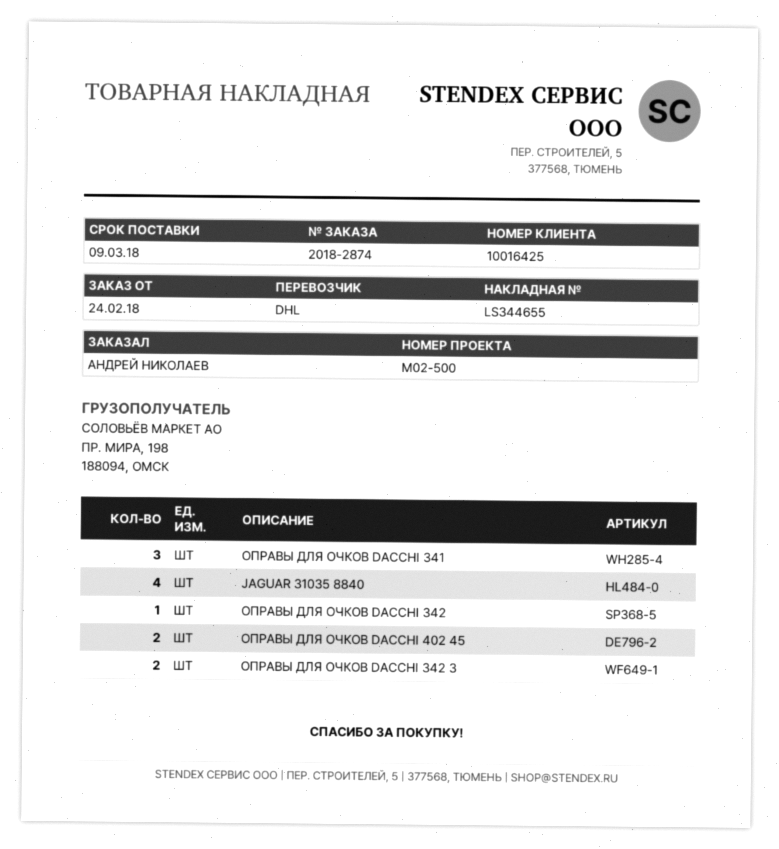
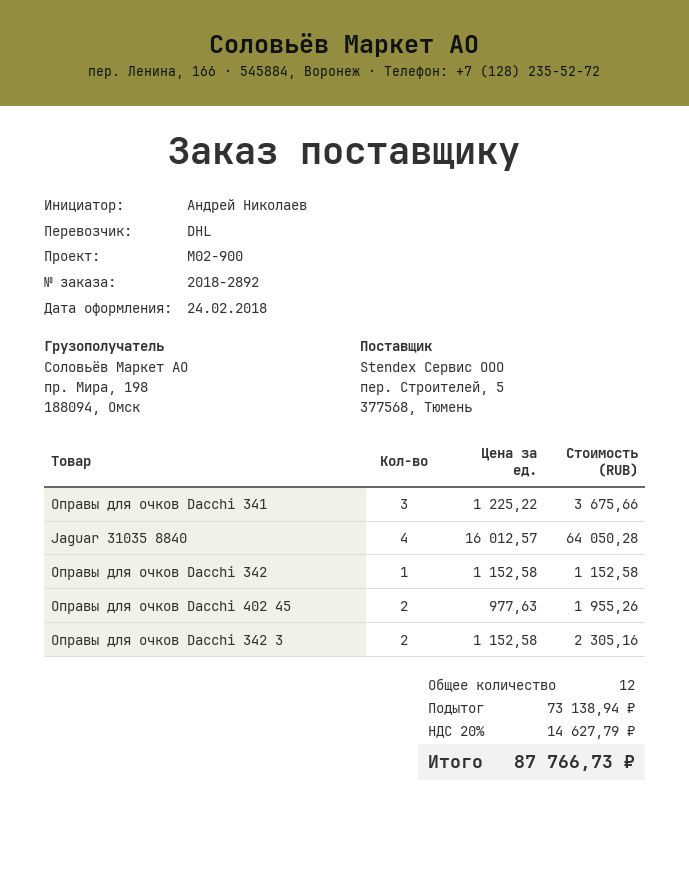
order number: 2018-2874 -> 2018-2892
reference: M02-500 -> M02-900

